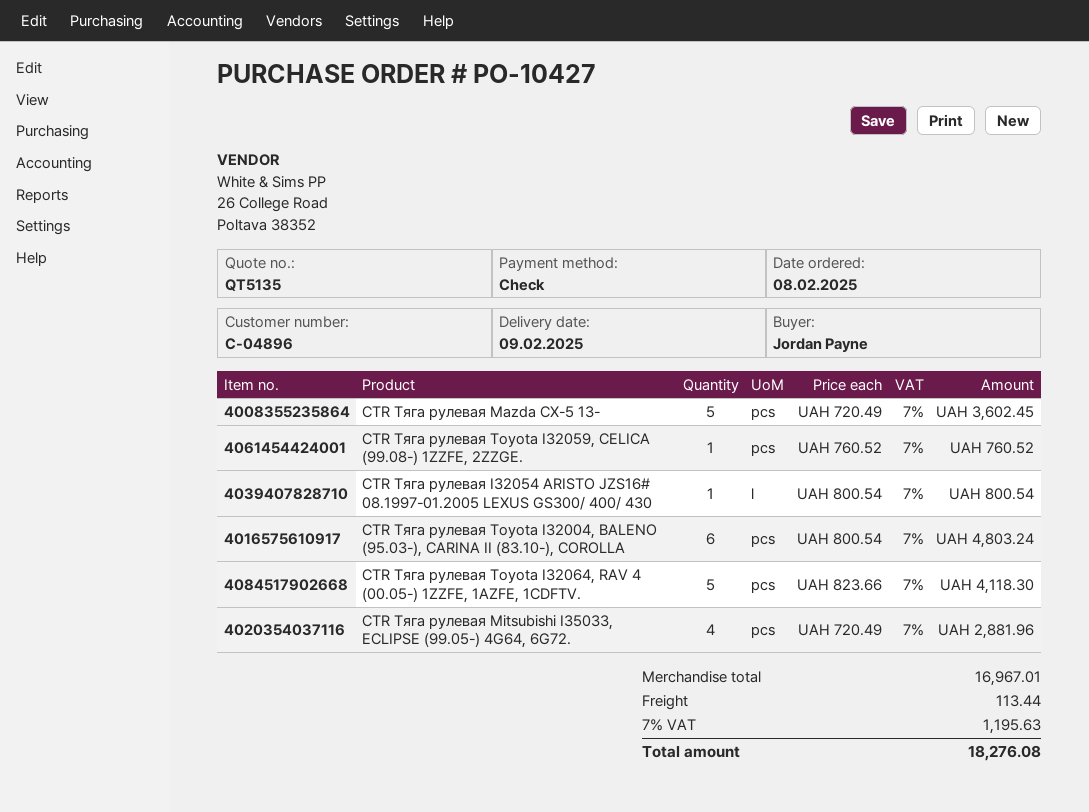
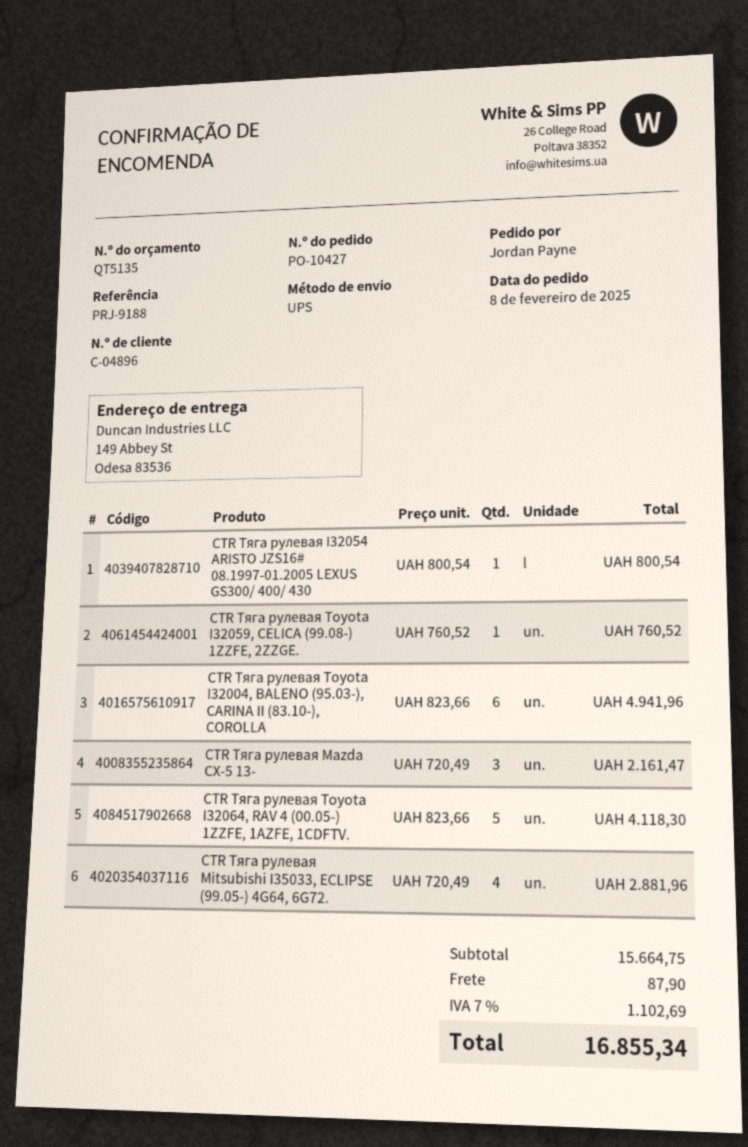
CTR Тяга рулевая Mazda CX-5 13-: 5 x 720.49 = 3602.45 -> 3 x 720.49 = 2161.47
CTR Тяга рулевая Toyota I32004, BALENO (95.03-), CARINA II (83.10-), COROLLA: 6 x 800.54 = 4803.24 -> 6 x 823.66 = 4941.96
subtotal: 16967.01 -> 15664.75
shipping: 113.44 -> 87.90
tax: 7% = 1195.63 -> 7% = 1102.69
total: 18276.08 -> 16855.34

